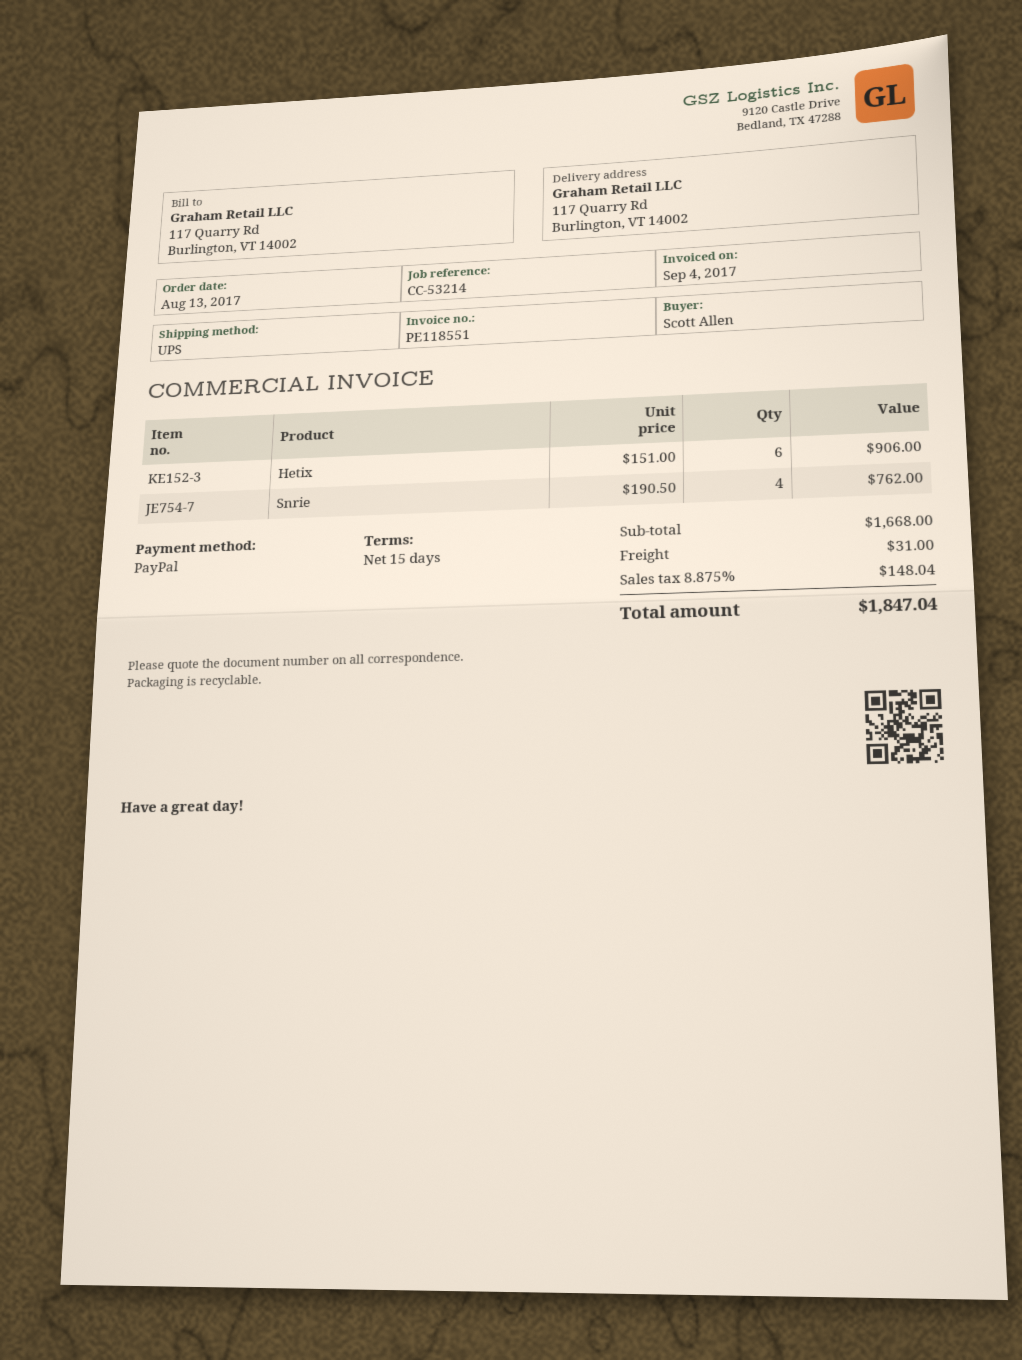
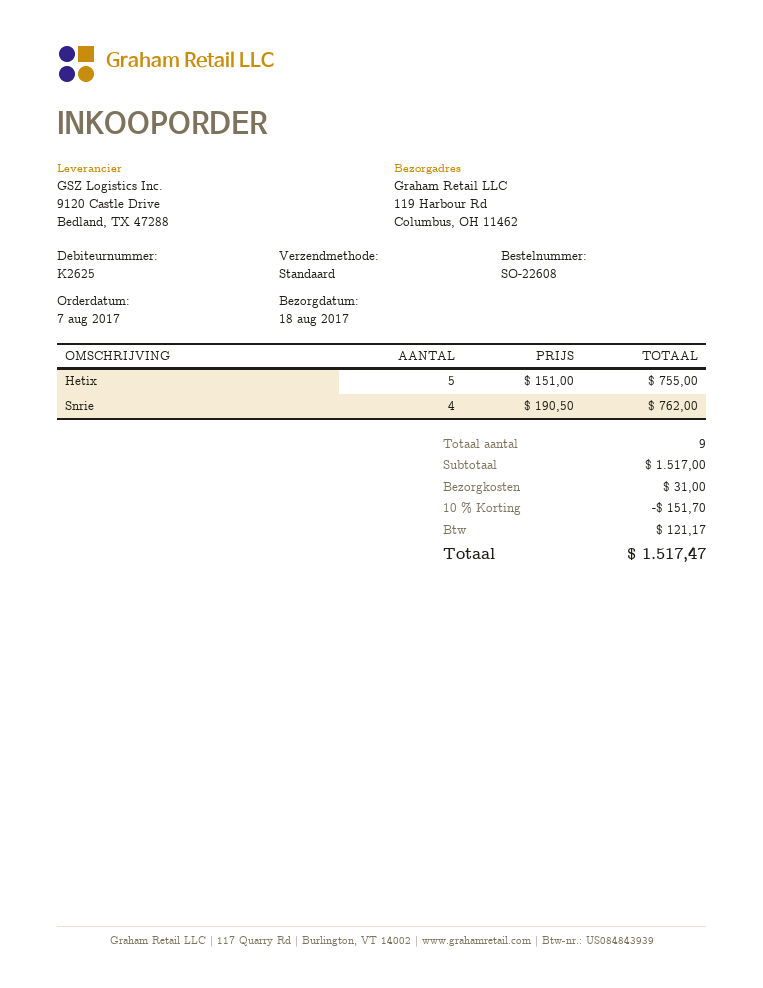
order date: 2017-08-13 -> 2017-08-07
shipping method: UPS -> standard
ship to: 117 Quarry Rd, Burlington, VT 14002 -> 119 Harbour Rd, Columbus, OH 11462
Hetix: 6 x 151.00 = 906.00 -> 5 x 151.00 = 755.00
subtotal: 1668.00 -> 1517.00
discount: none -> 10% = 151.70
tax: 148.04 -> 121.17
total: 1847.04 -> 1517.47

